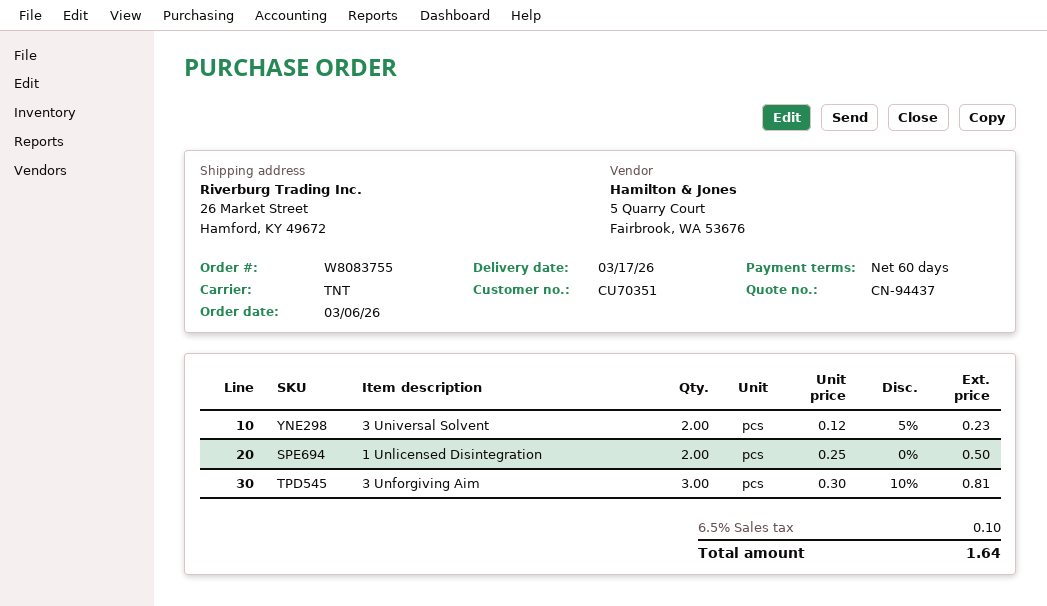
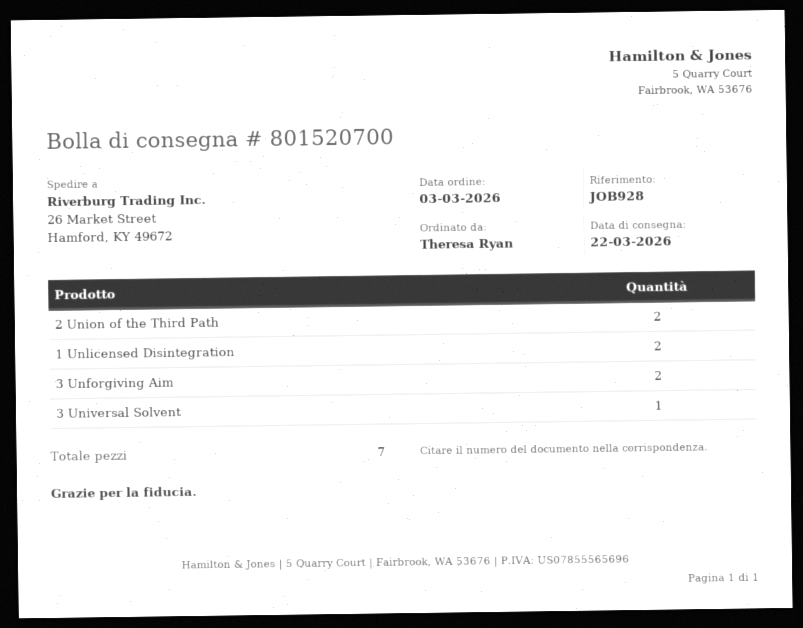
order date: 2026-03-06 -> 2026-03-03
delivery date: 2026-03-17 -> 2026-03-22
3 Universal Solvent: 2 -> 1
3 Unforgiving Aim: 3 -> 2
2 Union of the Third Path: none -> 2

